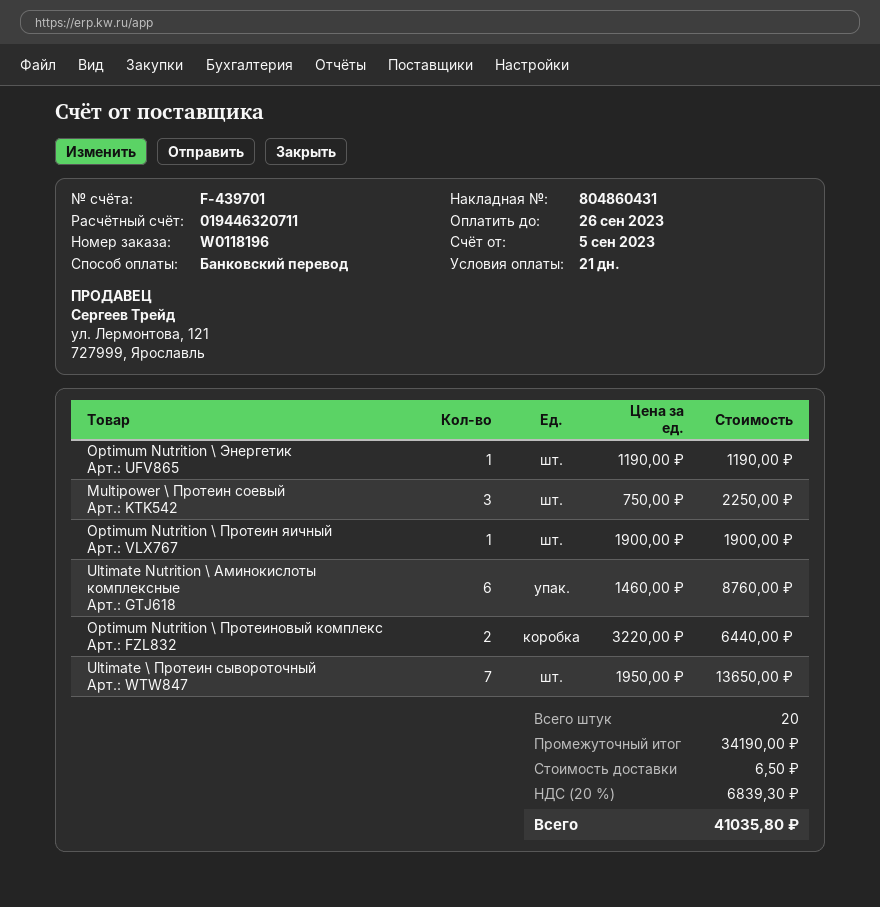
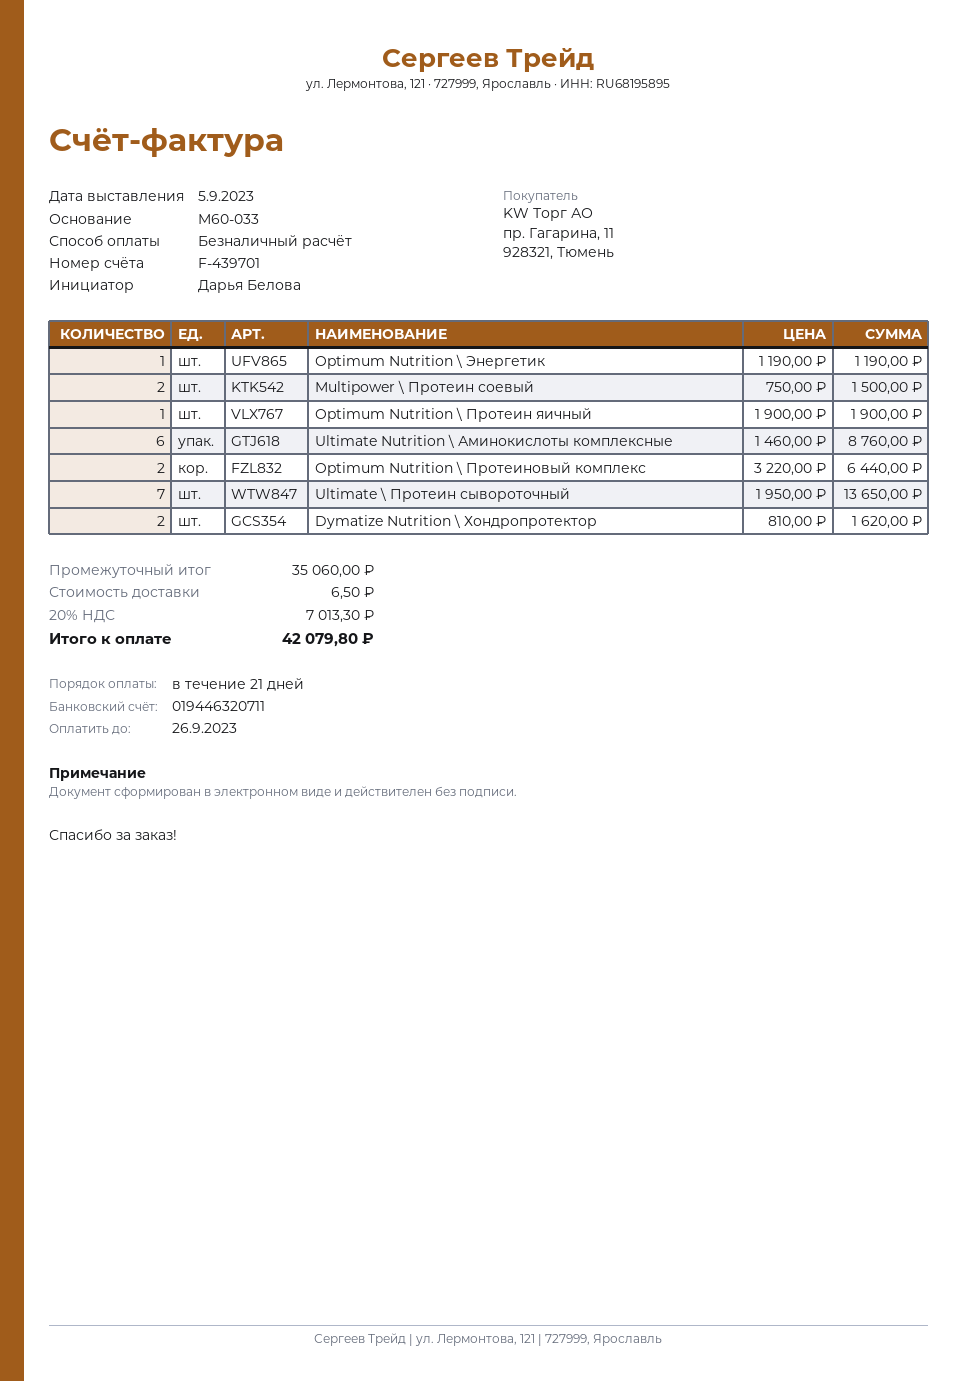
Multipower \ Протеин соевый: 3 x 750.00 = 2250.00 -> 2 x 750.00 = 1500.00
Dymatize Nutrition \ Хондропротектор: none -> 2 x 810.00 = 1620.00
subtotal: 34190.00 -> 35060.00
tax: 20% = 6839.30 -> 20% = 7013.30
total: 41035.80 -> 42079.80

